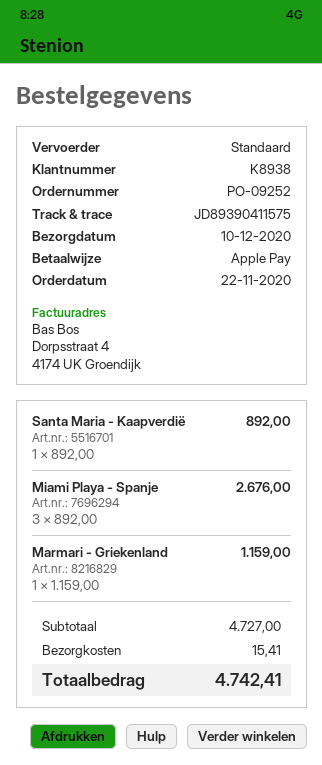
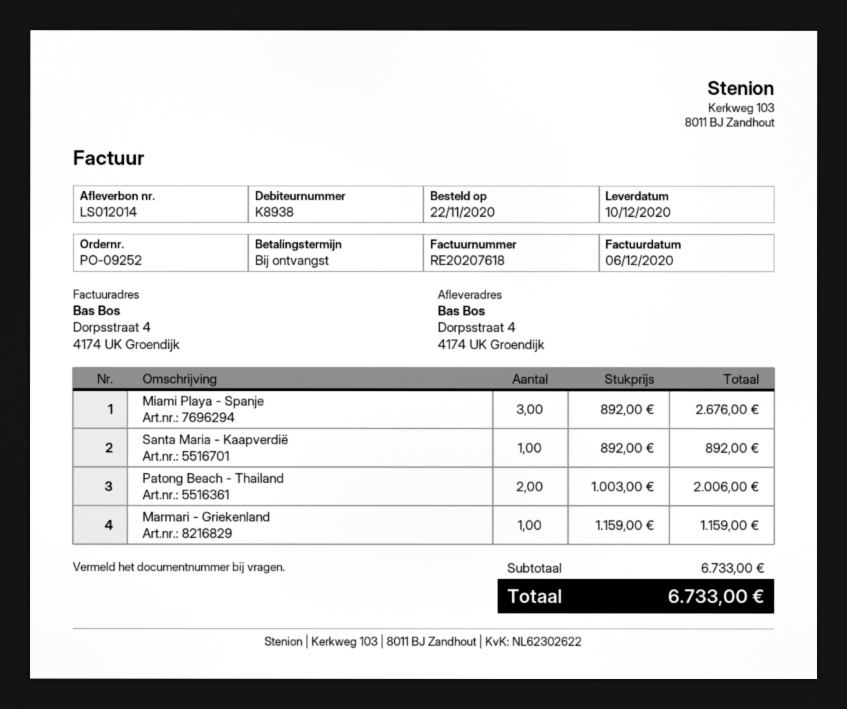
Patong Beach - Thailand: none -> 2 x 1003.00 = 2006.00
subtotal: 4727.00 -> 6733.00
shipping: 15.41 -> none
total: 4742.41 -> 6733.00

